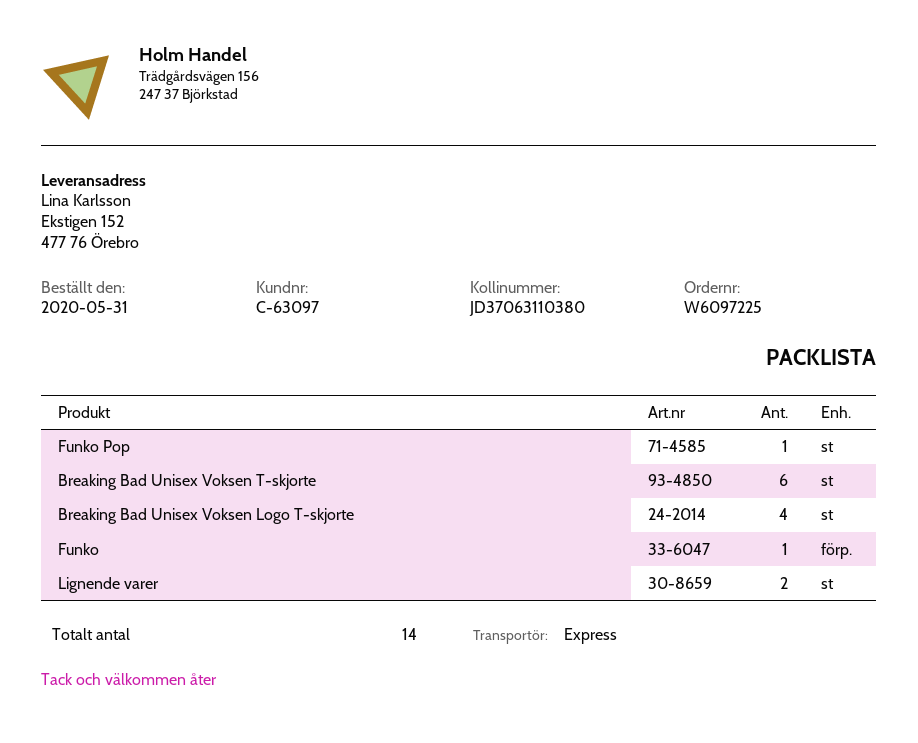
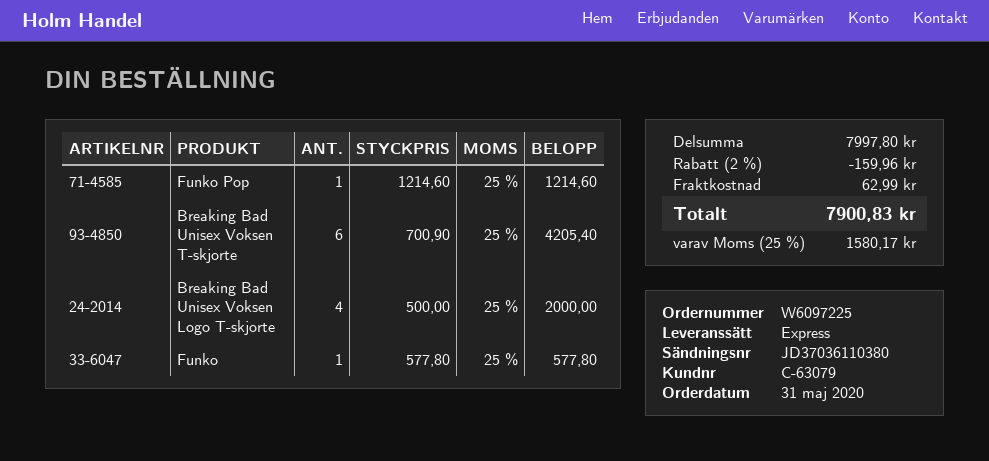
customer number: C-63097 -> C-63079
tracking number: JD37063110380 -> JD37036110380
Lignende varer: 2 -> none

